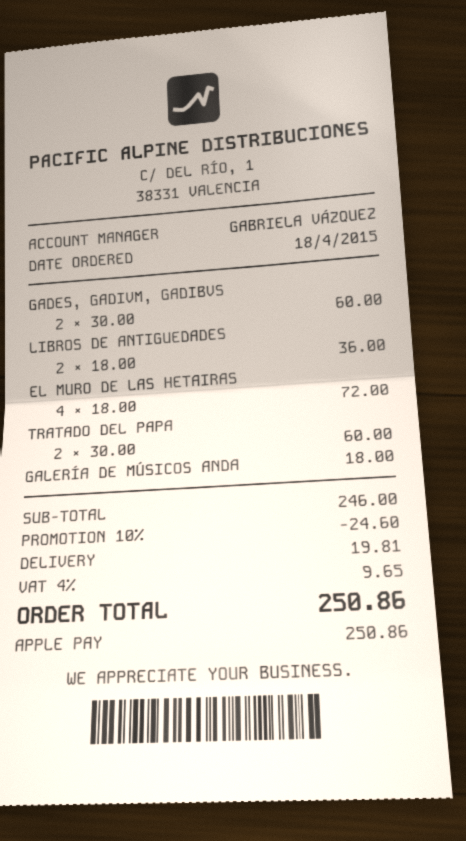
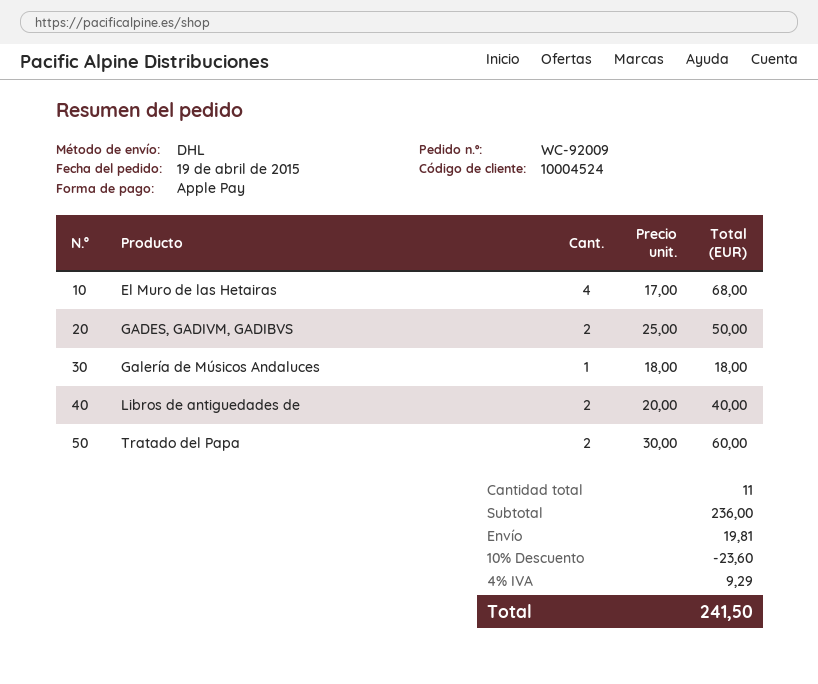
order date: 2015-04-18 -> 2015-04-19
GADES, GADIVM, GADIBVS: 2 x 30.00 = 60.00 -> 2 x 25.00 = 50.00
LIBROS DE ANTIGUEDADES: 2 x 18.00 = 36.00 -> 2 x 20.00 = 40.00
EL MURO DE LAS HETAIRAS: 4 x 18.00 = 72.00 -> 4 x 17.00 = 68.00
subtotal: 246.00 -> 236.00
discount: 10% = 24.60 -> 10% = 23.60
tax: 4% = 9.65 -> 4% = 9.29
total: 250.86 -> 241.50

